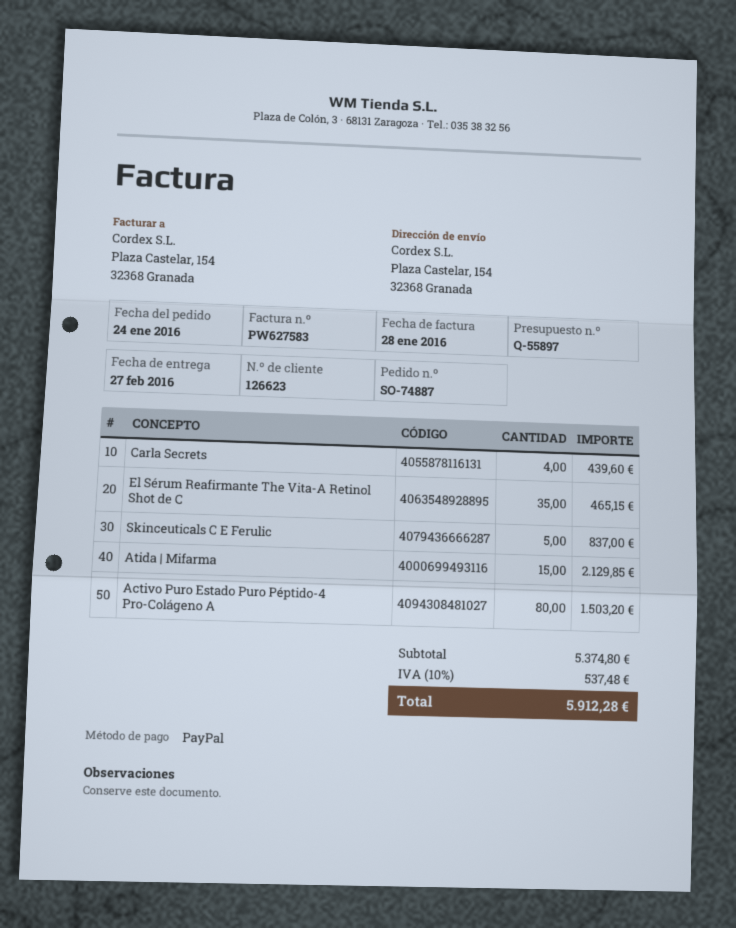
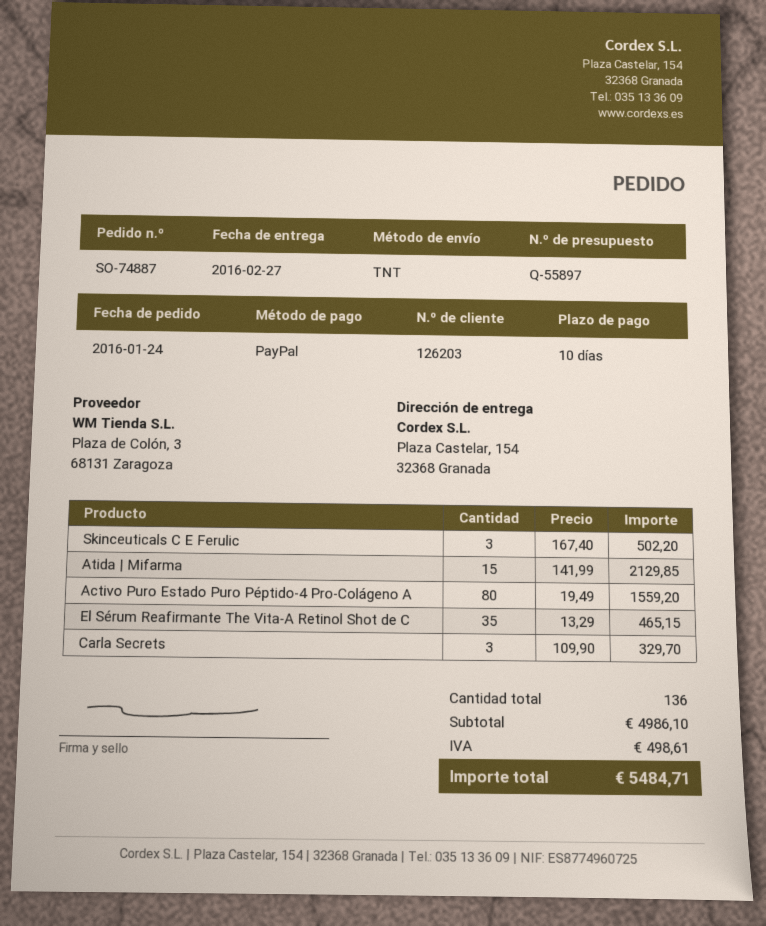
customer number: 126623 -> 126203
Carla Secrets: 4 for 439.60 -> 3 for 329.70
Skinceuticals C E Ferulic: 5 for 837.00 -> 3 for 502.20
Activo Puro Estado Puro Péptido-4 Pro-Colágeno A: 80 for 1503.20 -> 80 for 1559.20
subtotal: 5374.80 -> 4986.10
tax: 537.48 -> 498.61
total: 5912.28 -> 5484.71

